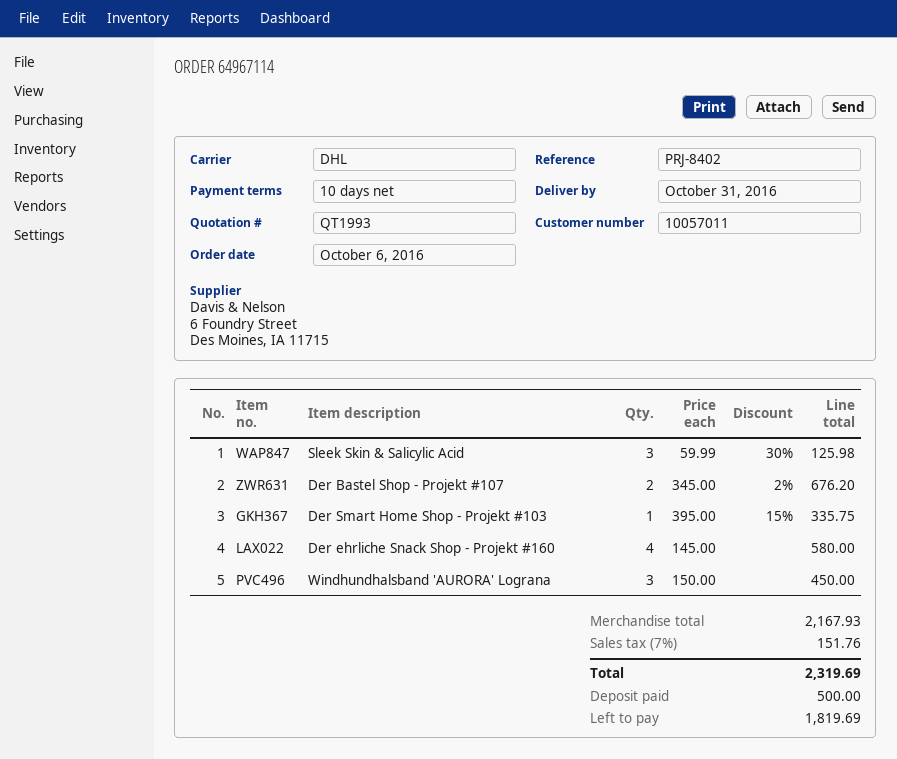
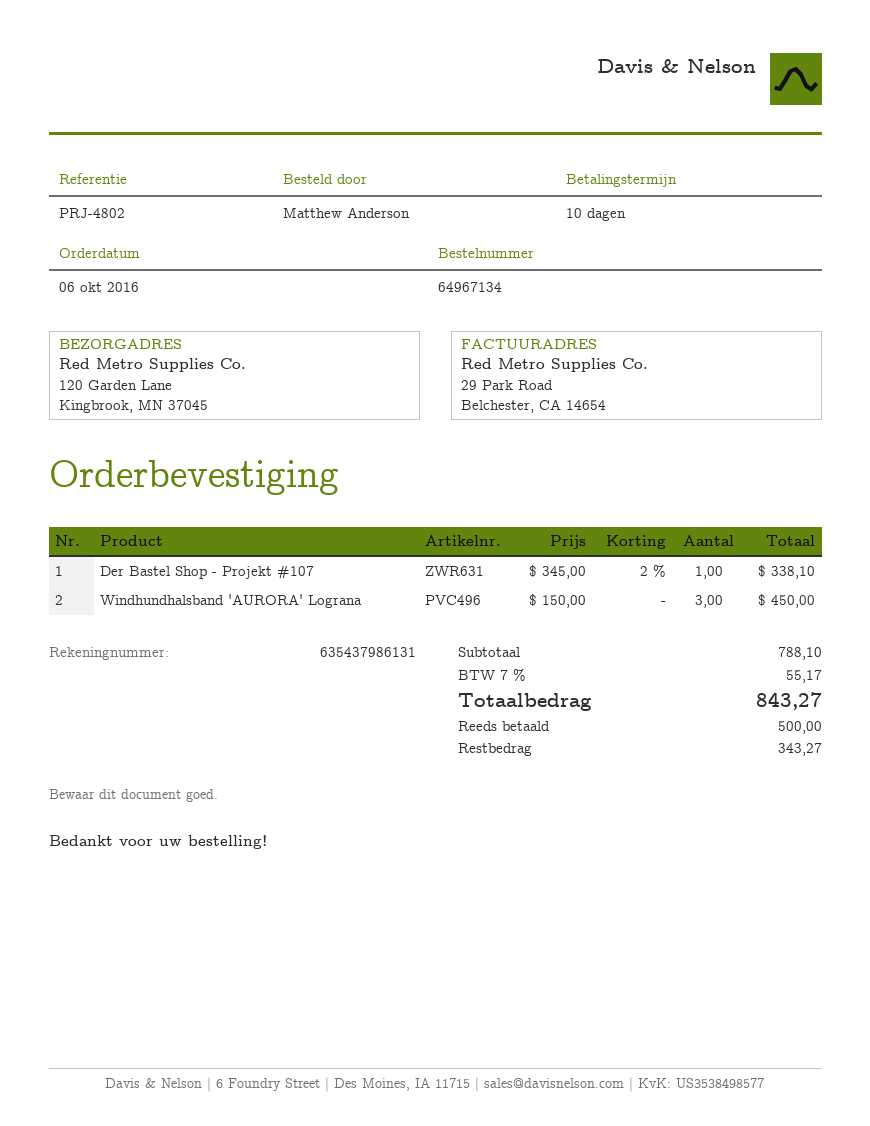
order number: 64967114 -> 64967134
reference: PRJ-8402 -> PRJ-4802
Sleek Skin & Salicylic Acid: 3 x 59.99 - 30% = 125.98 -> none
Der Bastel Shop - Projekt #107: 2 x 345.00 - 2% = 676.20 -> 1 x 345.00 - 2% = 338.10
Der Smart Home Shop - Projekt #103: 1 x 395.00 - 15% = 335.75 -> none
Der ehrliche Snack Shop - Projekt #160: 4 x 145.00 = 580.00 -> none
subtotal: 2167.93 -> 788.10
tax: 7% = 151.76 -> 7% = 55.17
total: 2319.69 -> 843.27
balance: 1819.69 -> 343.27

